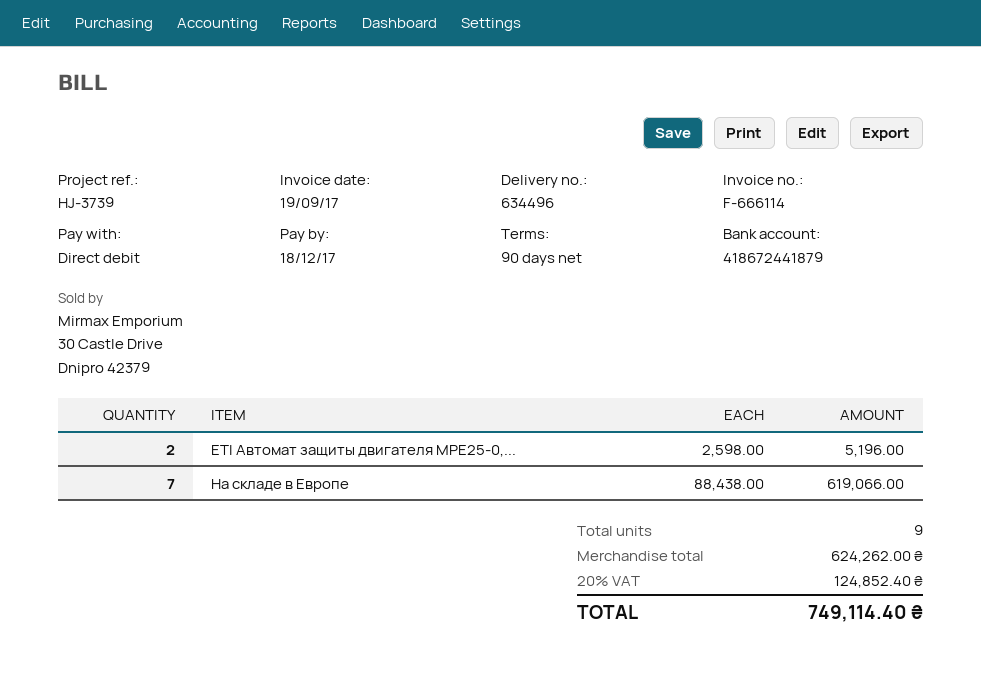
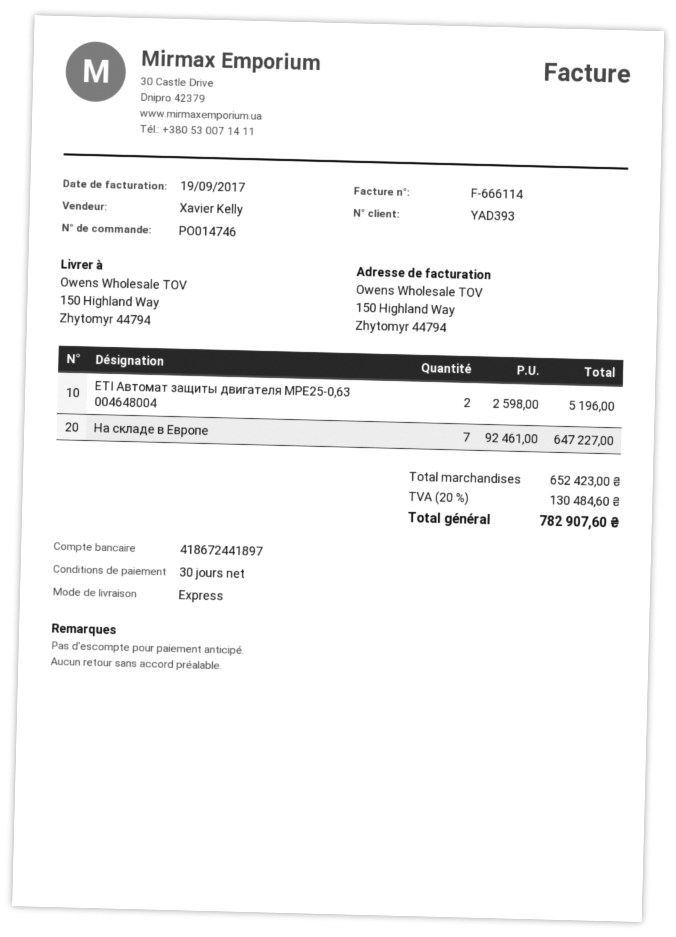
payment terms: 90 days -> 30 days
bank account: 418672441879 -> 418672441897
На складе в Европе: 7 x 88438.00 = 619066.00 -> 7 x 92461.00 = 647227.00
subtotal: 624262.00 -> 652423.00
tax: 20% = 124852.40 -> 20% = 130484.60
total: 749114.40 -> 782907.60

